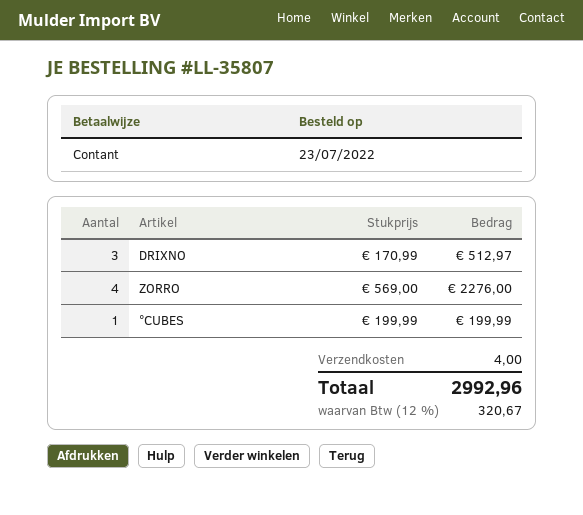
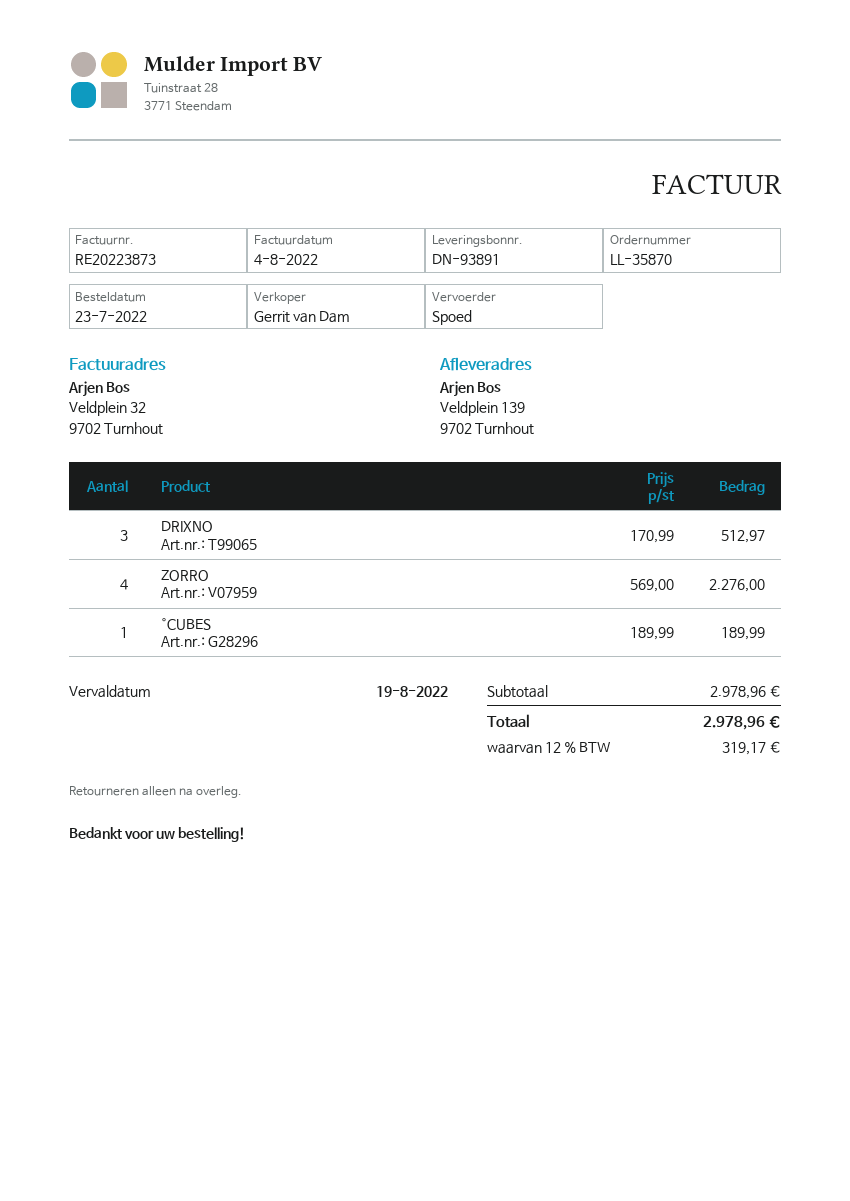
order number: LL-35807 -> LL-35870
°CUBES: 1 x 199.99 = 199.99 -> 1 x 189.99 = 189.99
shipping: 4.00 -> none
tax: 12% = 320.67 -> 12% = 319.17
total: 2992.96 -> 2978.96

